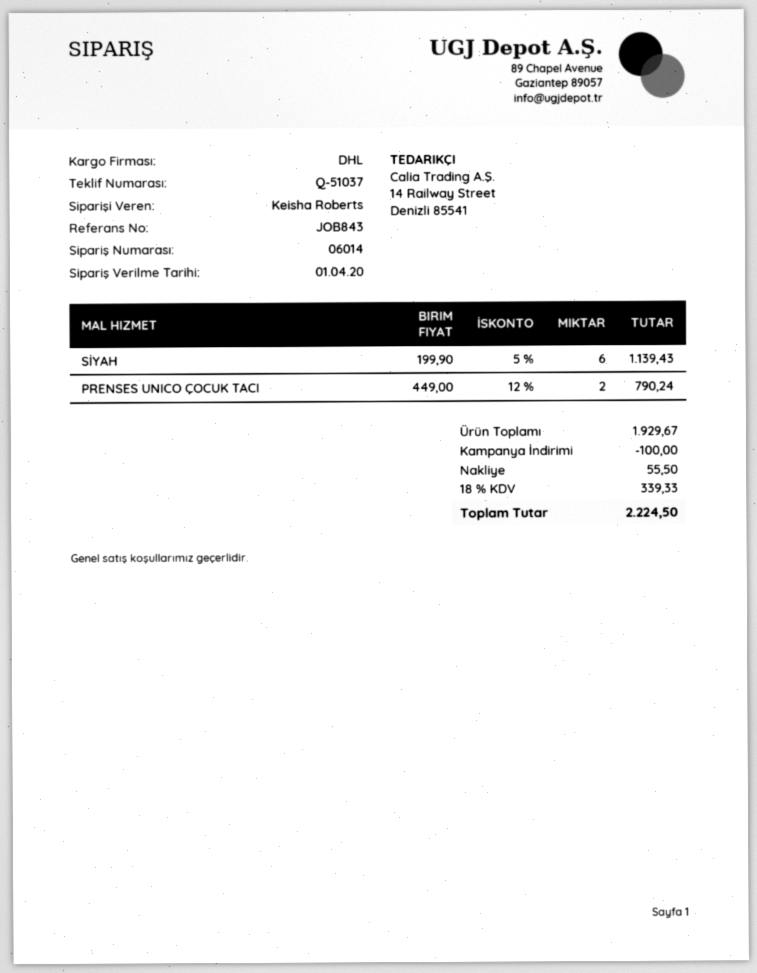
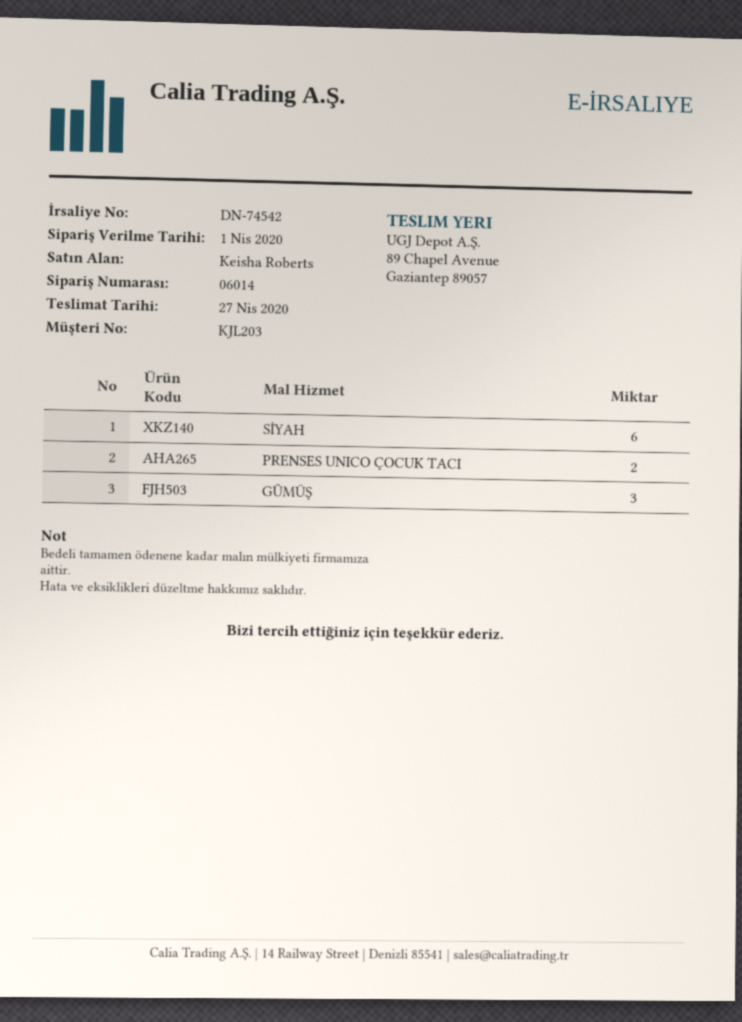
GÜMÜŞ: none -> 3

